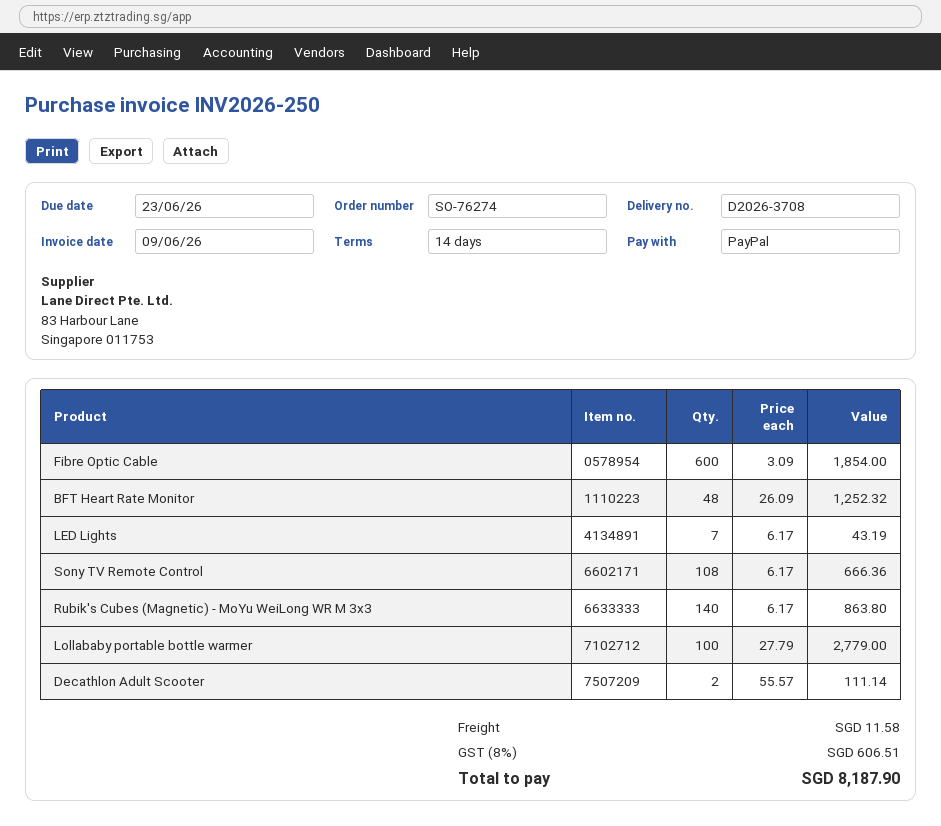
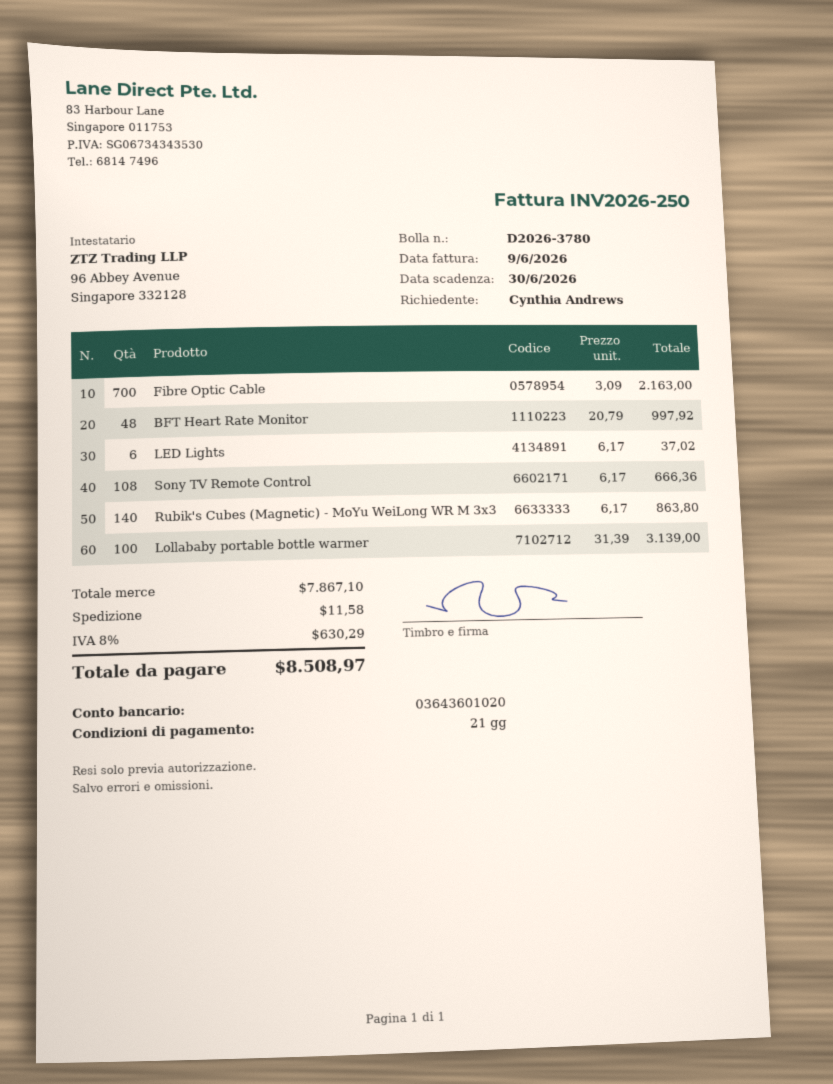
delivery note number: D2026-3708 -> D2026-3780
payment terms: 14 days -> 21 days
due date: 2026-06-23 -> 2026-06-30
Fibre Optic Cable: 600 x 3.09 = 1854.00 -> 700 x 3.09 = 2163.00
BFT Heart Rate Monitor: 48 x 26.09 = 1252.32 -> 48 x 20.79 = 997.92
LED Lights: 7 x 6.17 = 43.19 -> 6 x 6.17 = 37.02
Lollababy portable bottle warmer: 100 x 27.79 = 2779.00 -> 100 x 31.39 = 3139.00
Decathlon Adult Scooter: 2 x 55.57 = 111.14 -> none
tax: 8% = 606.51 -> 8% = 630.29
total: 8187.90 -> 8508.97

